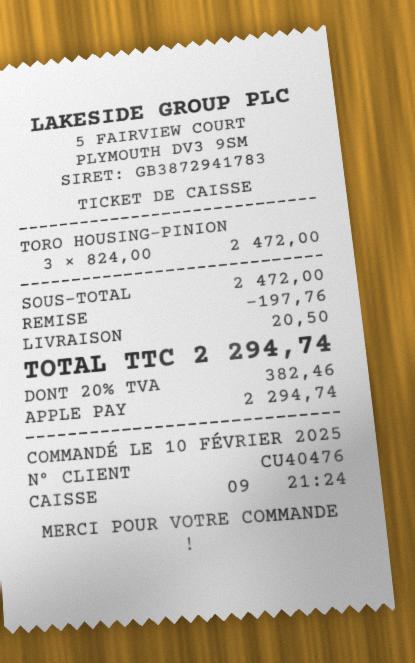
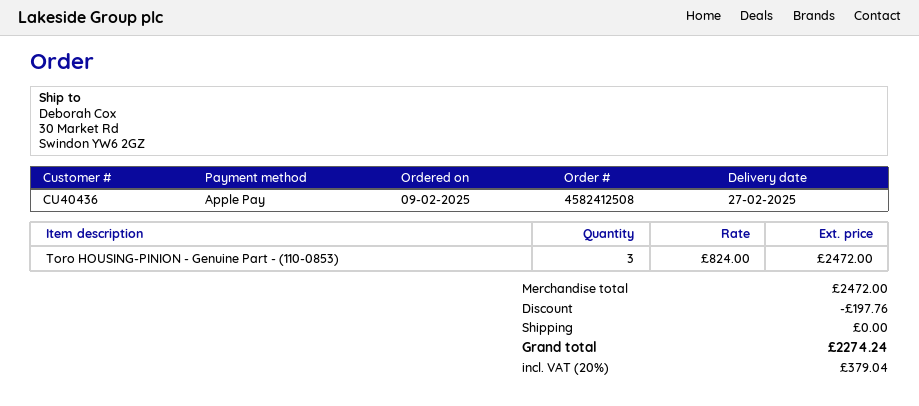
order date: 2025-02-10 -> 2025-02-09
customer number: CU40476 -> CU40436
shipping: 20.50 -> 0.00
tax: 20% = 382.46 -> 20% = 379.04
total: 2294.74 -> 2274.24

